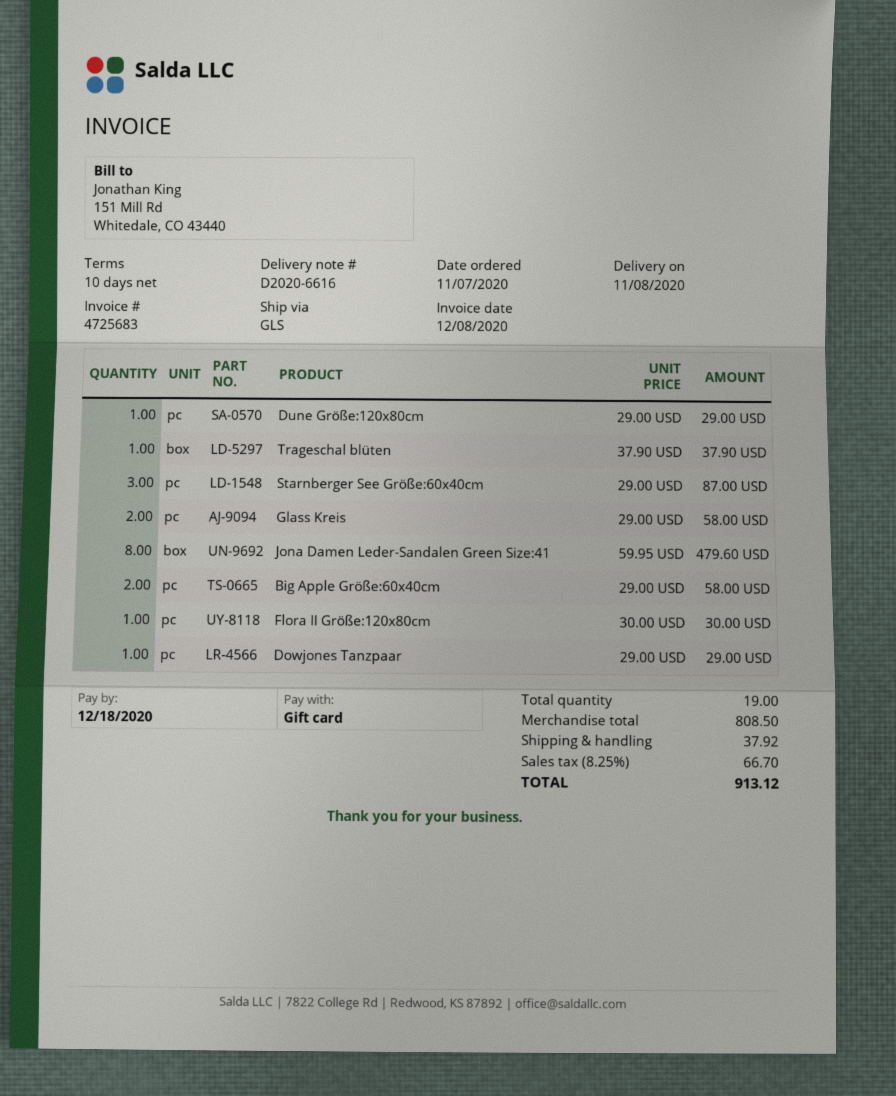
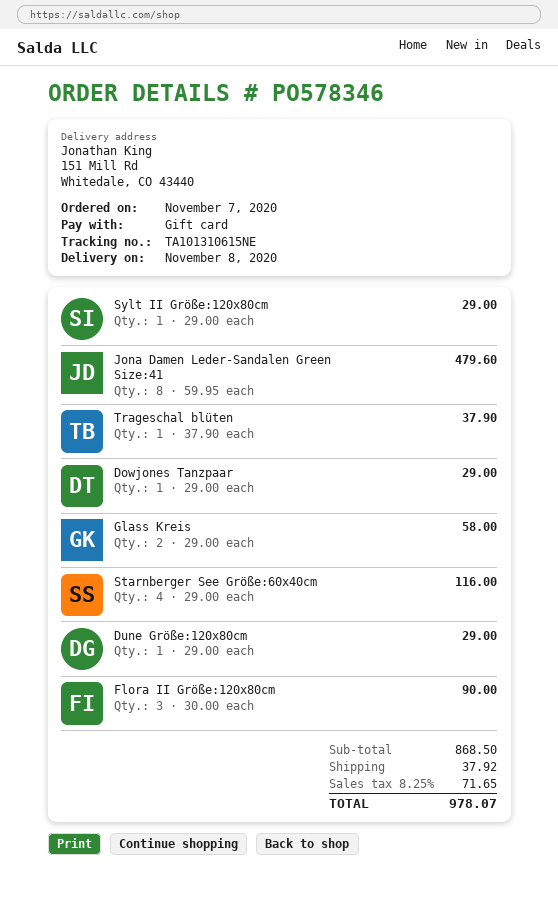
Starnberger See Größe:60x40cm: 3 x 29.00 = 87.00 -> 4 x 29.00 = 116.00
Big Apple Größe:60x40cm: 2 x 29.00 = 58.00 -> none
Flora II Größe:120x80cm: 1 x 30.00 = 30.00 -> 3 x 30.00 = 90.00
Sylt II Größe:120x80cm: none -> 1 x 29.00 = 29.00
subtotal: 808.50 -> 868.50
tax: 8.25% = 66.70 -> 8.25% = 71.65
total: 913.12 -> 978.07

